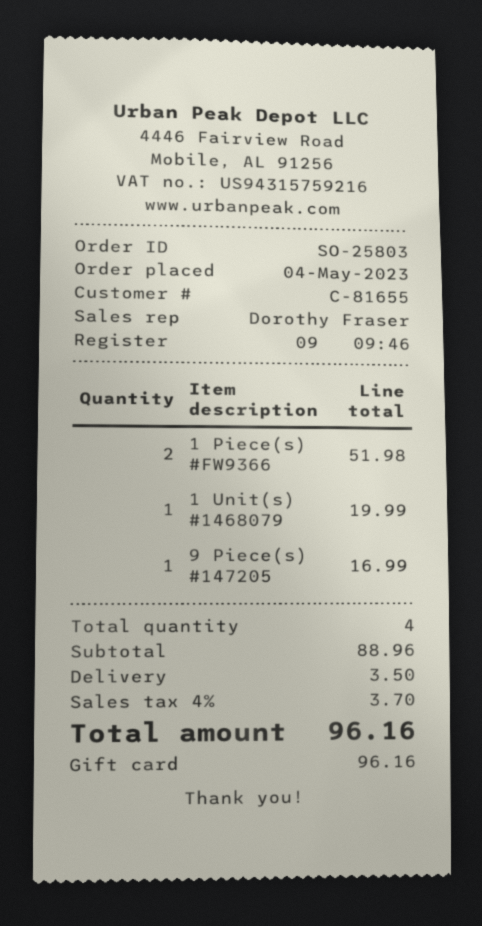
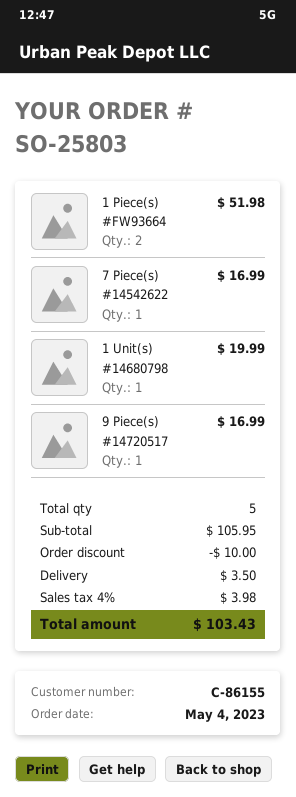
customer number: C-81655 -> C-86155
7 Piece(s) #14542622: none -> 1 for 16.99
total quantity: 4 -> 5
subtotal: 88.96 -> 105.95
discount: none -> 10.00
tax: 4% = 3.70 -> 4% = 3.98
total: 96.16 -> 103.43

